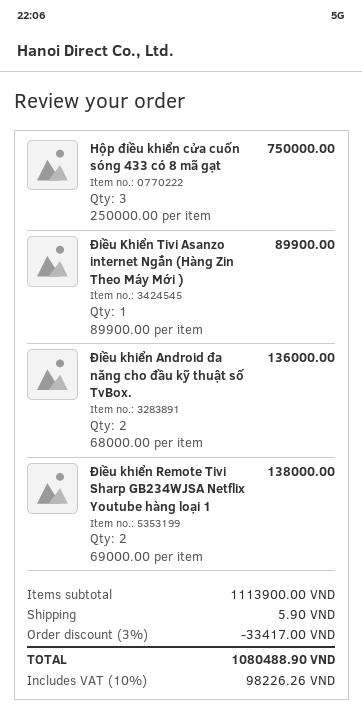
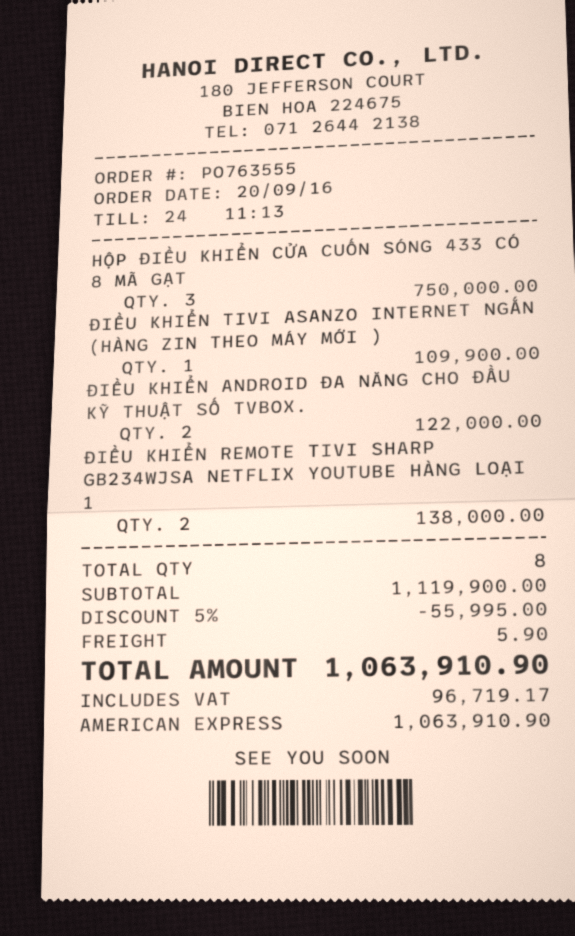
Điều Khiển Tivi Asanzo internet Ngắn (Hàng Zin Theo Máy Mới ): 1 for 89900.00 -> 1 for 109900.00
Điều khiển Android đa năng cho đầu kỹ thuật số TvBox.: 2 for 136000.00 -> 2 for 122000.00
subtotal: 1113900.00 -> 1119900.00
discount: 3% = 33417.00 -> 5% = 55995.00
tax: 98226.26 -> 96719.17
total: 1080488.90 -> 1063910.90

